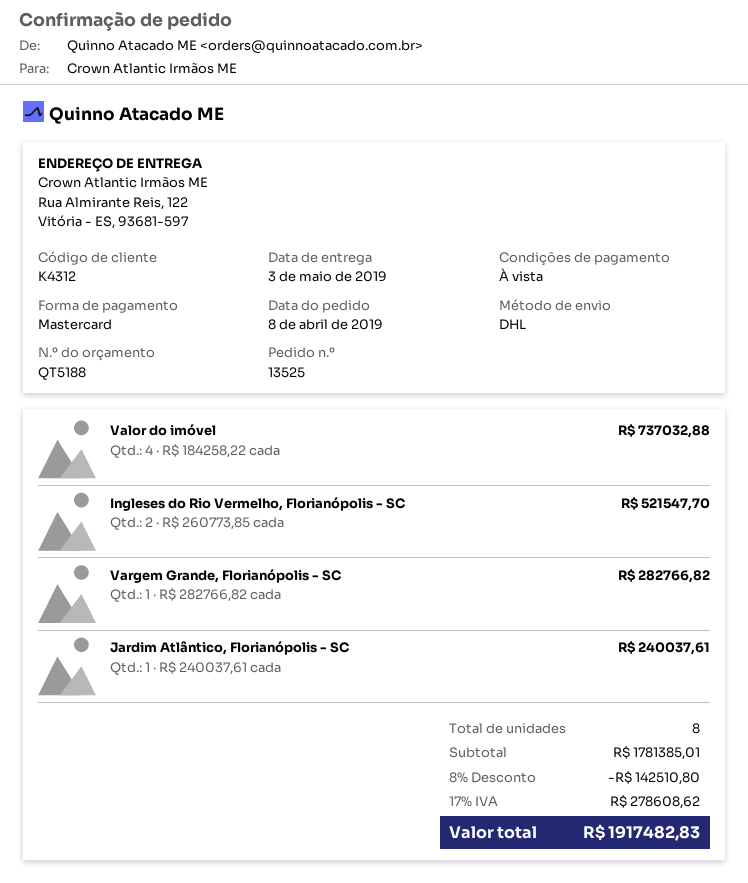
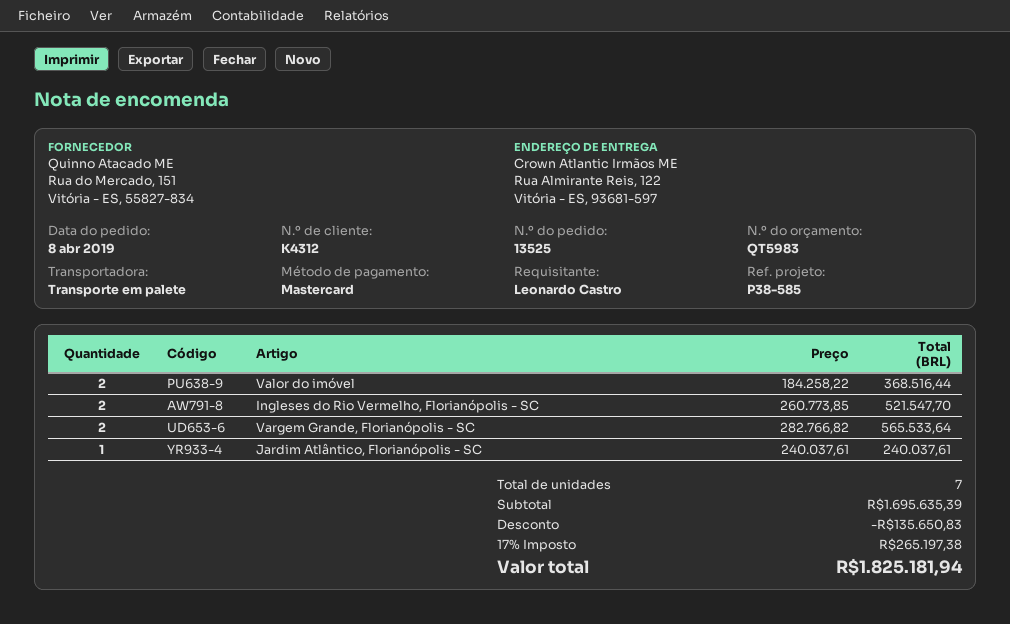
quote number: QT5188 -> QT5983
shipping method: DHL -> pallet freight
Valor do imóvel: 4 x 184258.22 = 737032.88 -> 2 x 184258.22 = 368516.44
Vargem Grande, Florianópolis - SC: 1 x 282766.82 = 282766.82 -> 2 x 282766.82 = 565533.64
total quantity: 8 -> 7
subtotal: 1781385.01 -> 1695635.39
discount: 142510.80 -> 135650.83
tax: 17% = 278608.62 -> 17% = 265197.38
total: 1917482.83 -> 1825181.94

